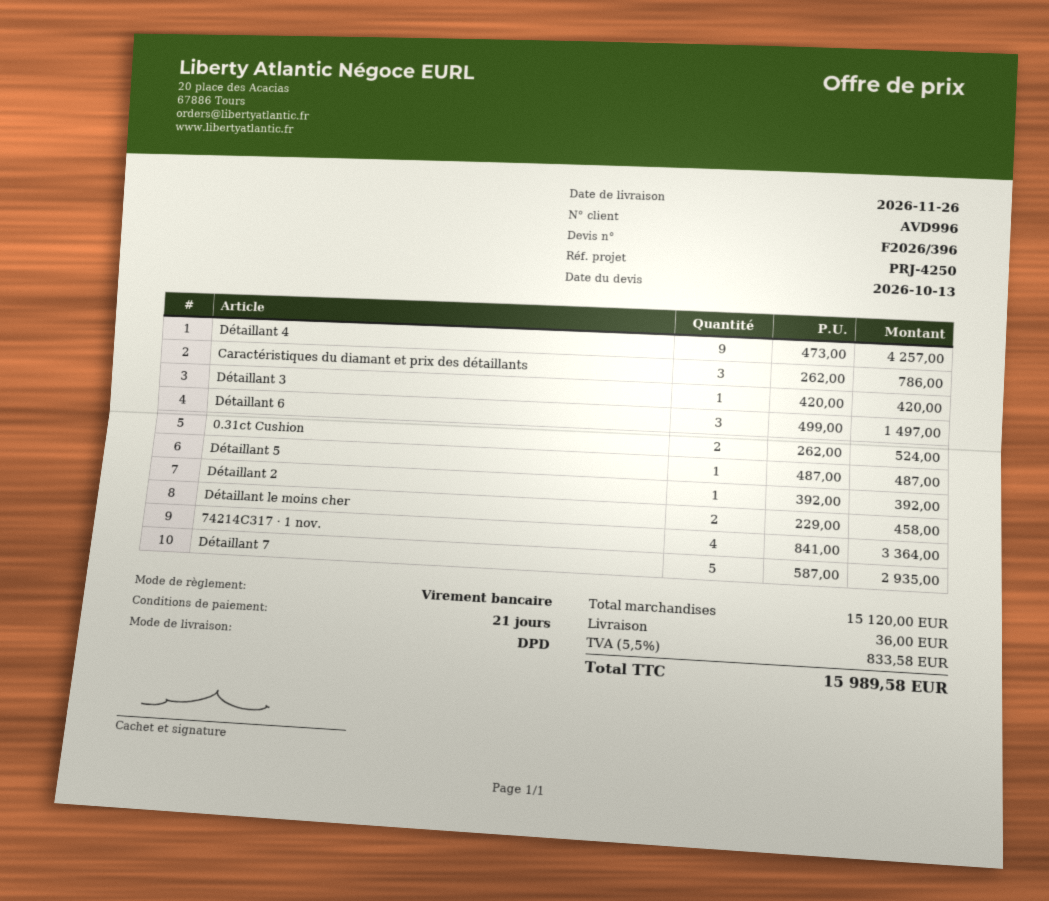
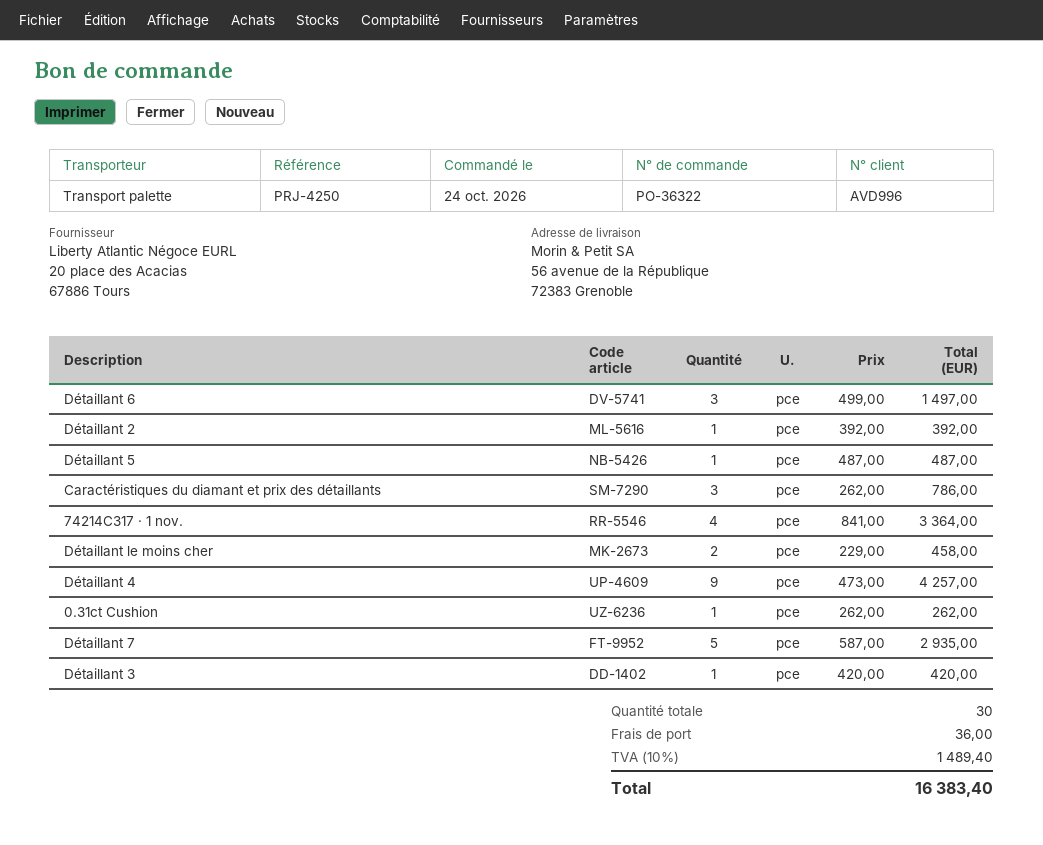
shipping method: DPD -> pallet freight
0.31ct Cushion: 2 x 262.00 = 524.00 -> 1 x 262.00 = 262.00
tax: 5.5% = 833.58 -> 10% = 1489.40
total: 15989.58 -> 16383.40

